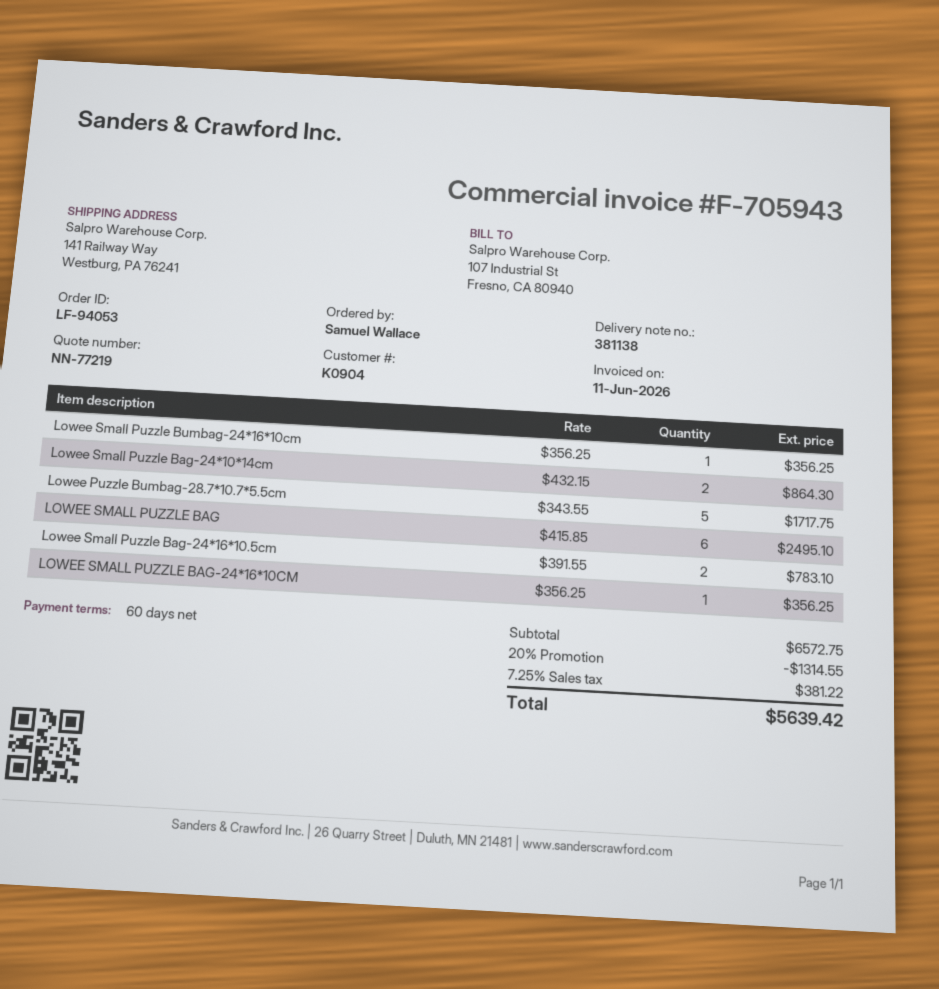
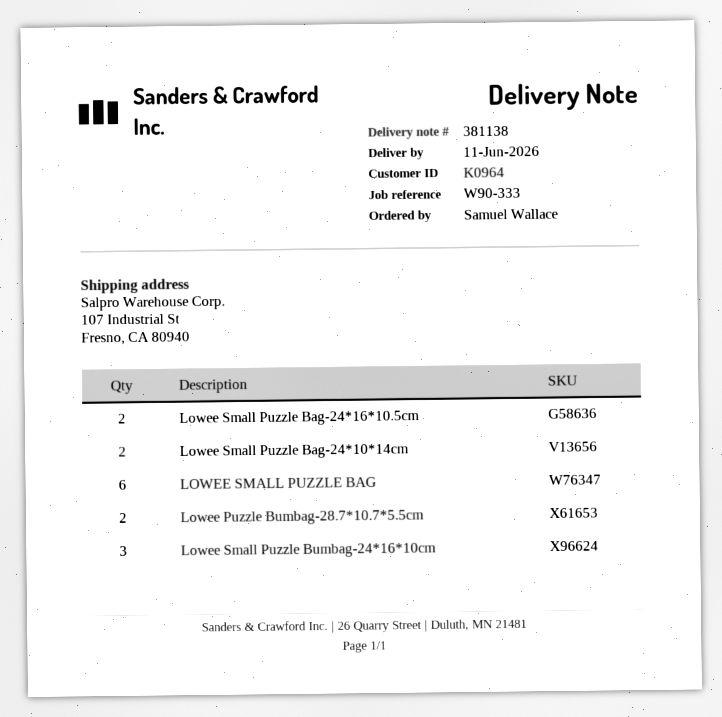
customer number: K0904 -> K0964
ship to: 141 Railway Way, Westburg, PA 76241 -> 107 Industrial St, Fresno, CA 80940
Lowee Small Puzzle Bumbag-24*16*10cm: 1 -> 3
Lowee Puzzle Bumbag-28.7*10.7*5.5cm: 5 -> 2
LOWEE SMALL PUZZLE BAG-24*16*10CM: 1 -> none

